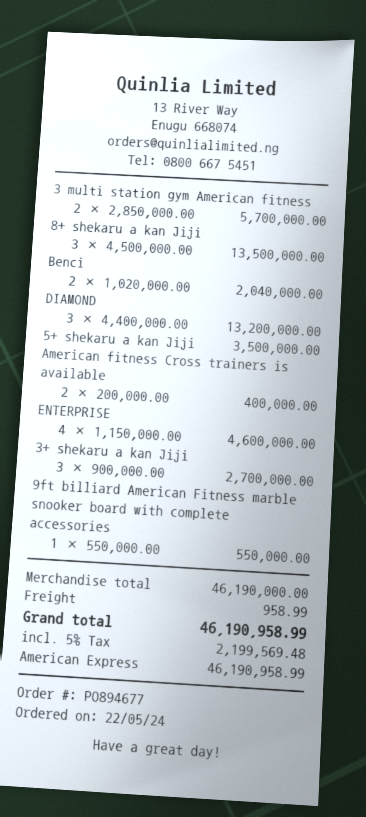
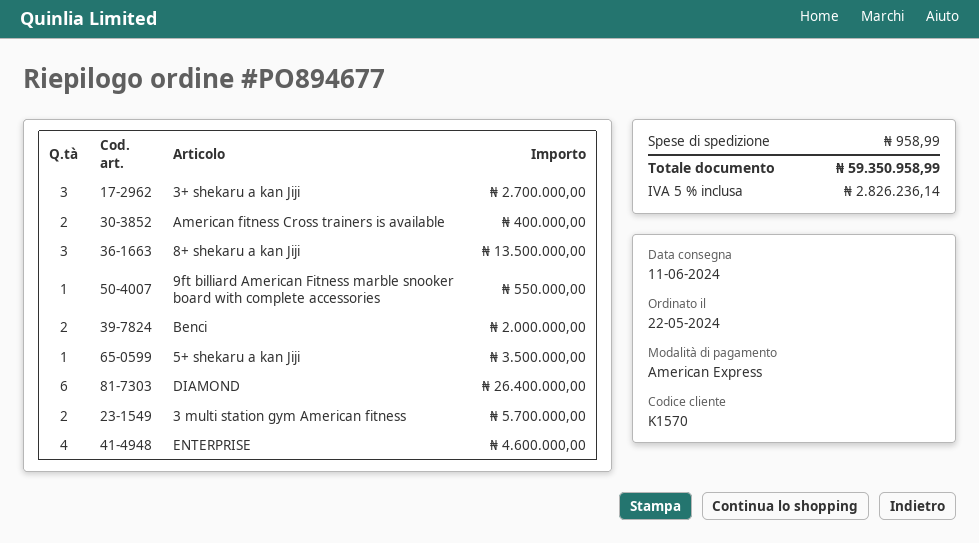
Benci: 2 for 2040000.00 -> 2 for 2000000.00
DIAMOND: 3 for 13200000.00 -> 6 for 26400000.00
tax: 5% = 2199569.48 -> 5% = 2826236.14
total: 46190958.99 -> 59350958.99

